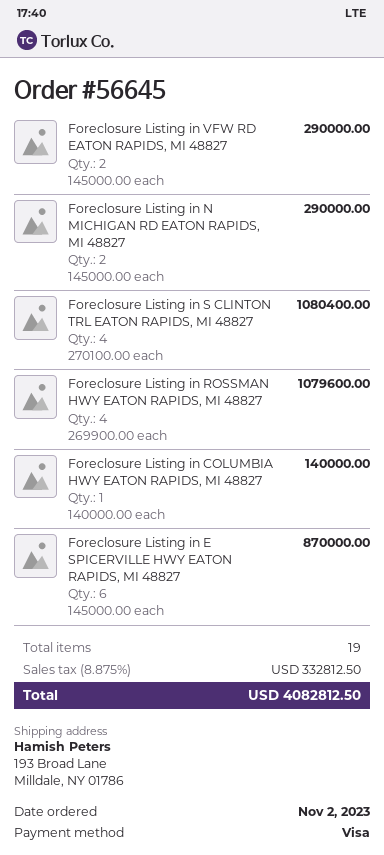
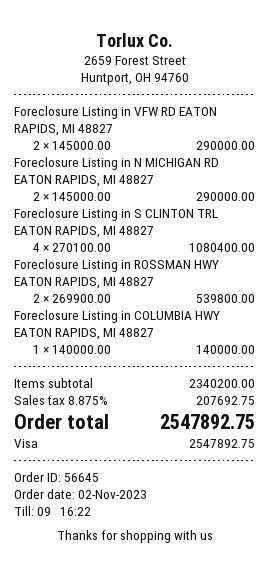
Foreclosure Listing in ROSSMAN HWY EATON RAPIDS, MI 48827: 4 x 269900.00 = 1079600.00 -> 2 x 269900.00 = 539800.00
Foreclosure Listing in E SPICERVILLE HWY EATON RAPIDS, MI 48827: 6 x 145000.00 = 870000.00 -> none
tax: 8.875% = 332812.50 -> 8.875% = 207692.75
total: 4082812.50 -> 2547892.75

